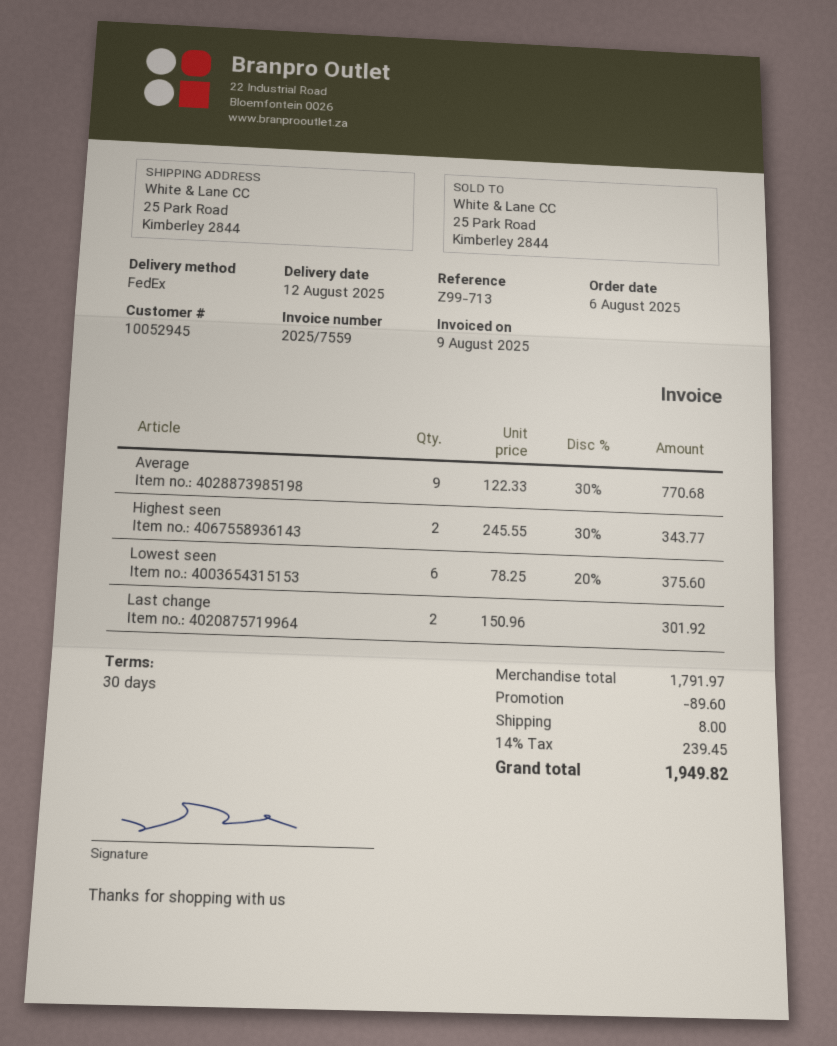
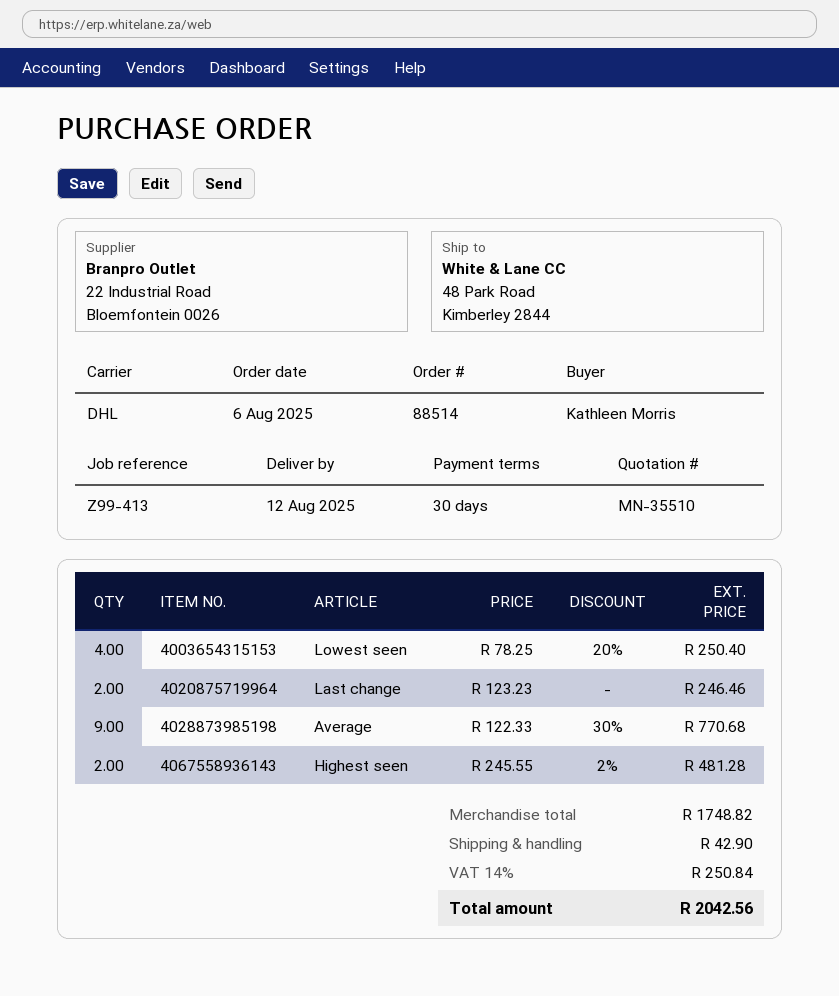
reference: Z99-713 -> Z99-413
shipping method: FedEx -> DHL
ship to: 25 Park Road, Kimberley 2844 -> 48 Park Road, Kimberley 2844
Highest seen: 2 x 245.55 - 30% = 343.77 -> 2 x 245.55 - 2% = 481.28
Lowest seen: 6 x 78.25 - 20% = 375.60 -> 4 x 78.25 - 20% = 250.40
Last change: 2 x 150.96 = 301.92 -> 2 x 123.23 = 246.46
subtotal: 1791.97 -> 1748.82
discount: 89.60 -> none
shipping: 8.00 -> 42.90
tax: 14% = 239.45 -> 14% = 250.84
total: 1949.82 -> 2042.56

